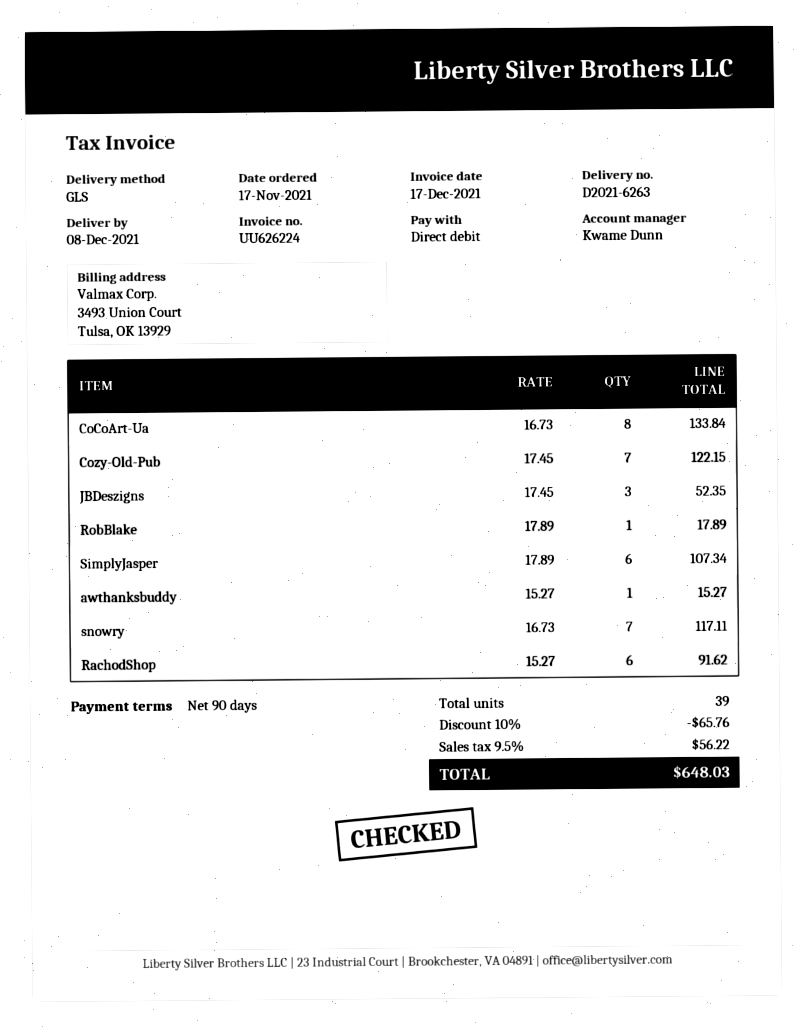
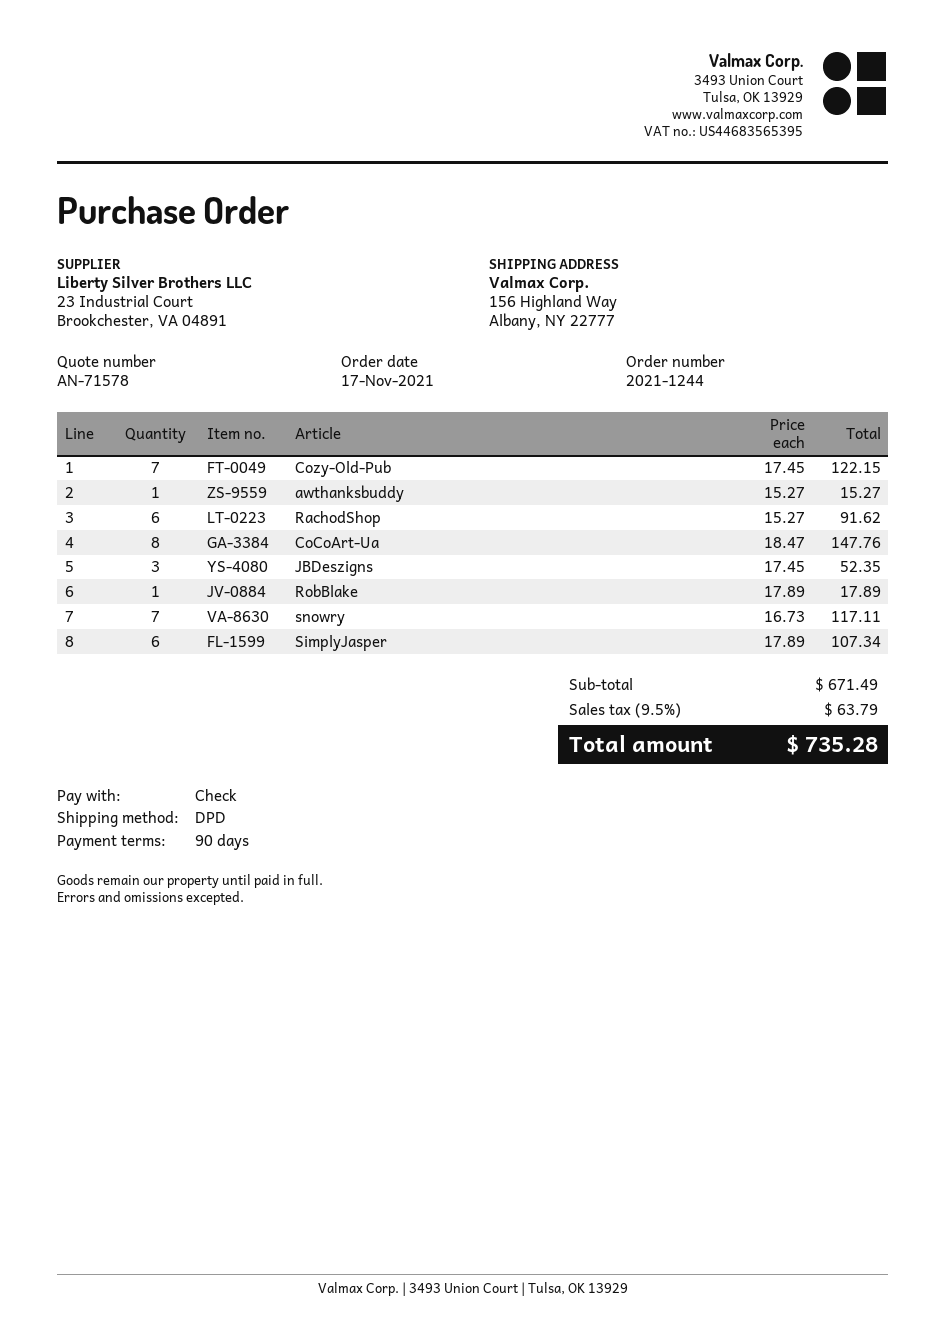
payment method: direct debit -> cheque
shipping method: GLS -> DPD
CoCoArt-Ua: 8 x 16.73 = 133.84 -> 8 x 18.47 = 147.76
discount: 10% = 65.76 -> none
tax: 9.5% = 56.22 -> 9.5% = 63.79
total: 648.03 -> 735.28

